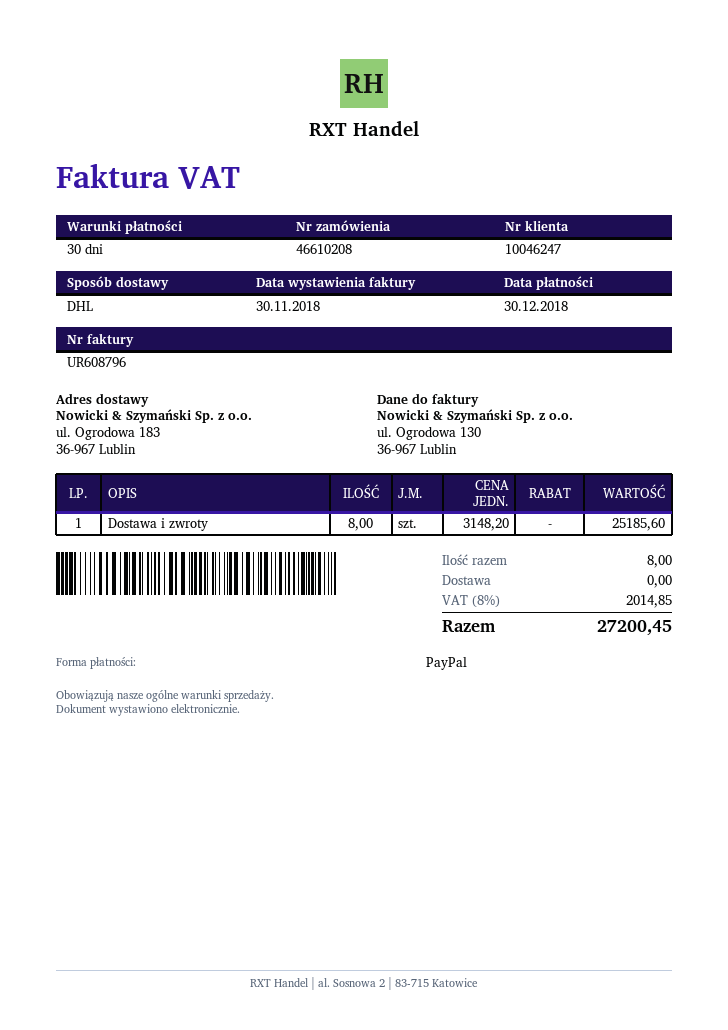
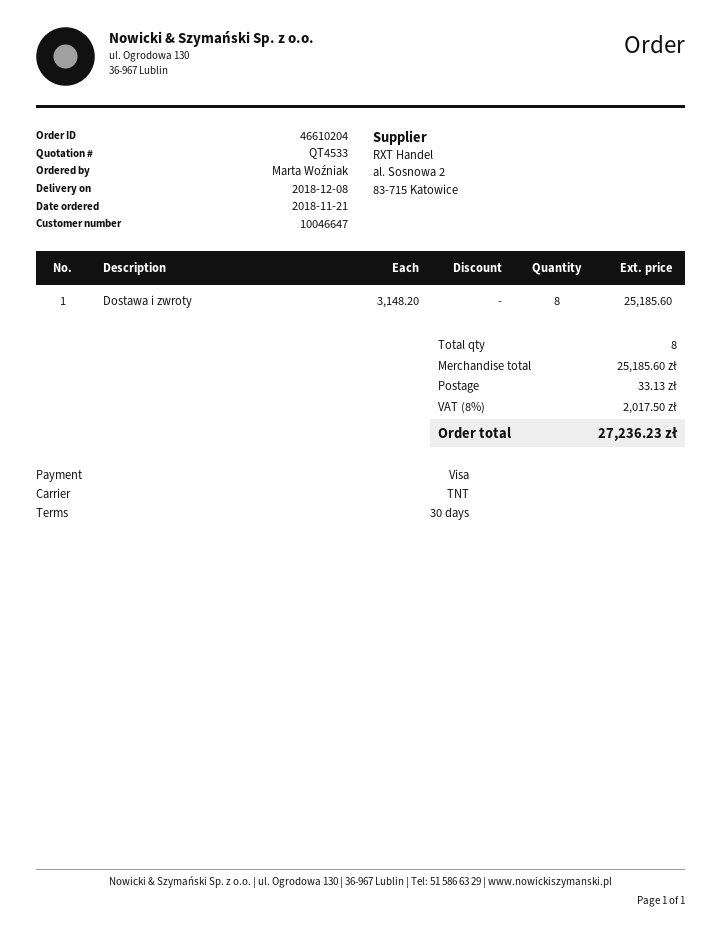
order number: 46610208 -> 46610204
customer number: 10046247 -> 10046647
payment method: PayPal -> Visa
shipping method: DHL -> TNT
shipping: 0.00 -> 33.13
tax: 8% = 2014.85 -> 8% = 2017.50
total: 27200.45 -> 27236.23

